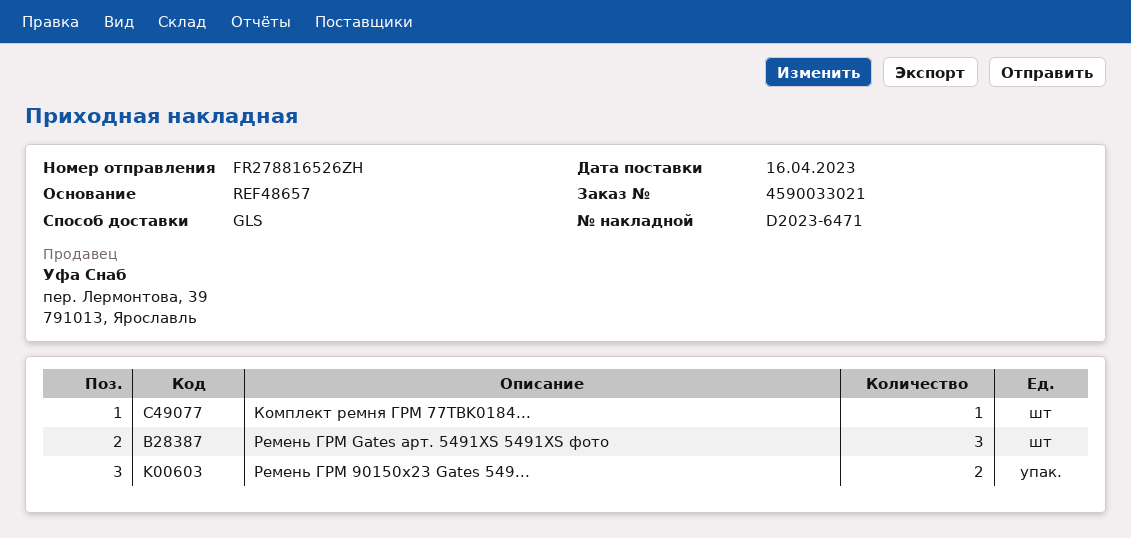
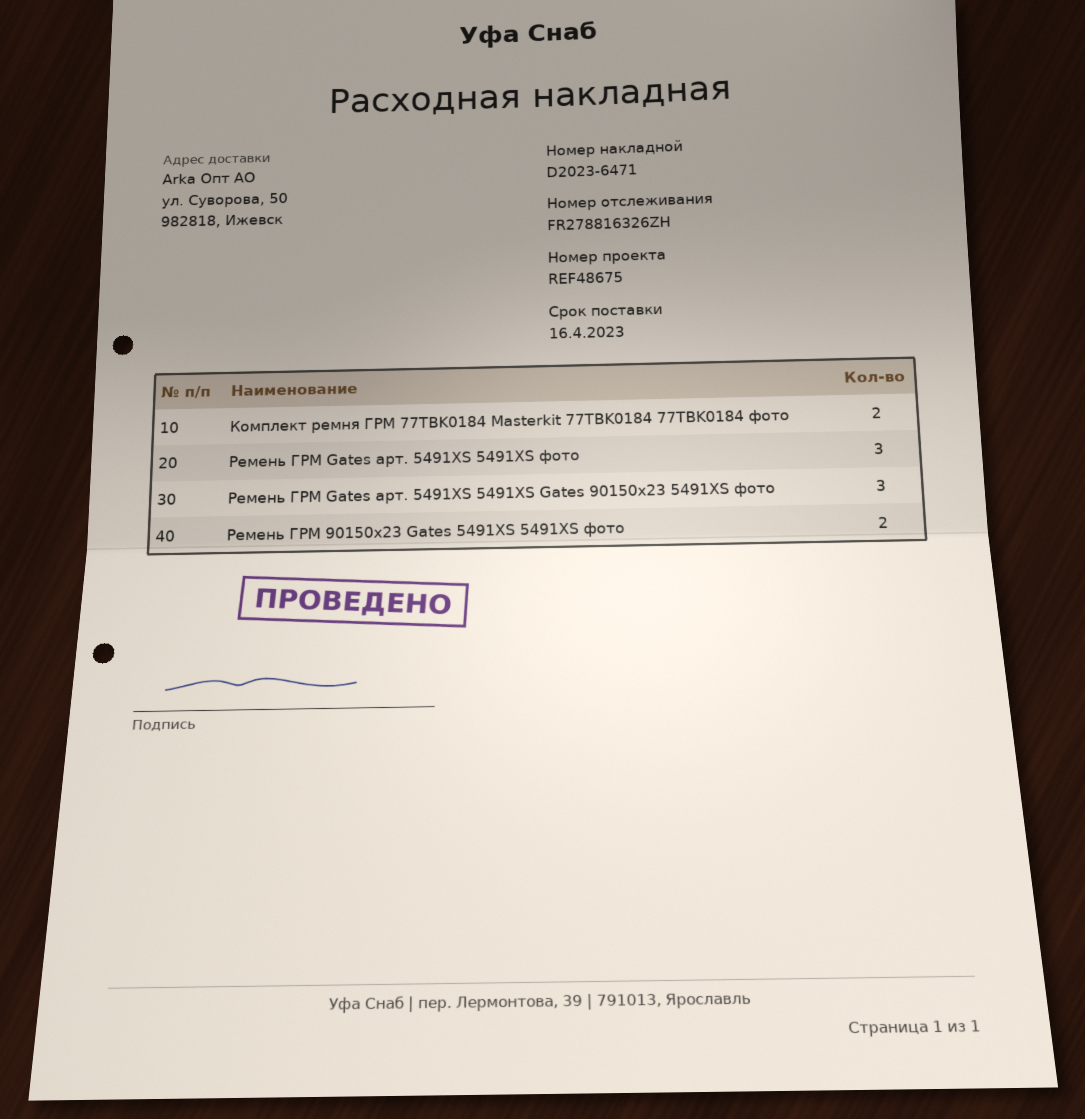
reference: REF48657 -> REF48675
tracking number: FR278816526ZH -> FR278816326ZH
Комплект ремня ГРМ 77TBK0184...: 1 -> 2
Ремень ГРМ Gates арт. 5491XS 5491XS Gates 90150x23 5491XS фото: none -> 3

